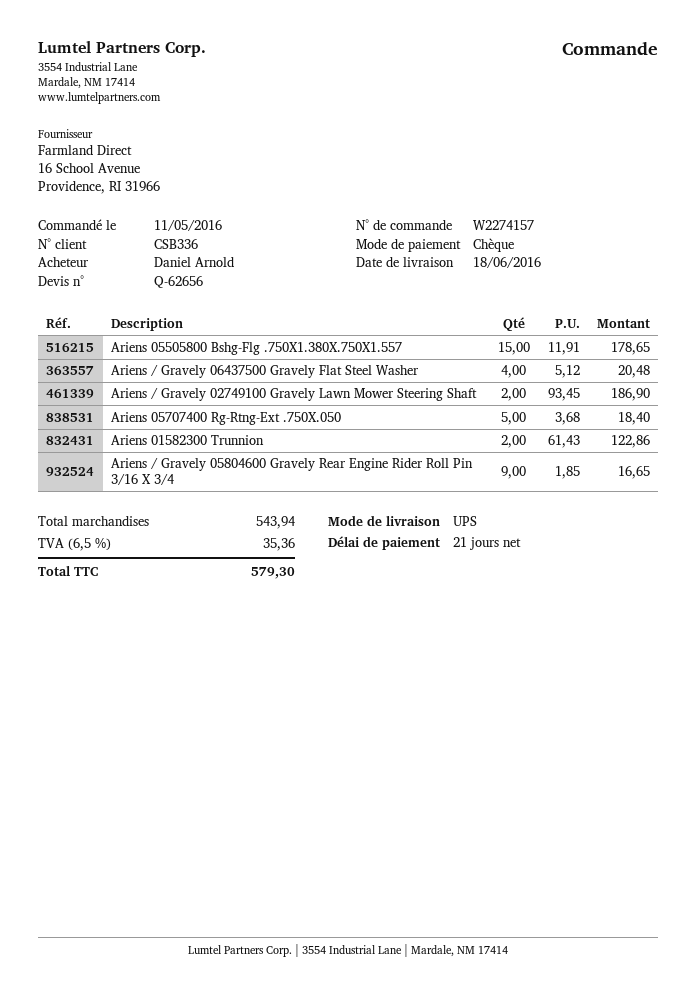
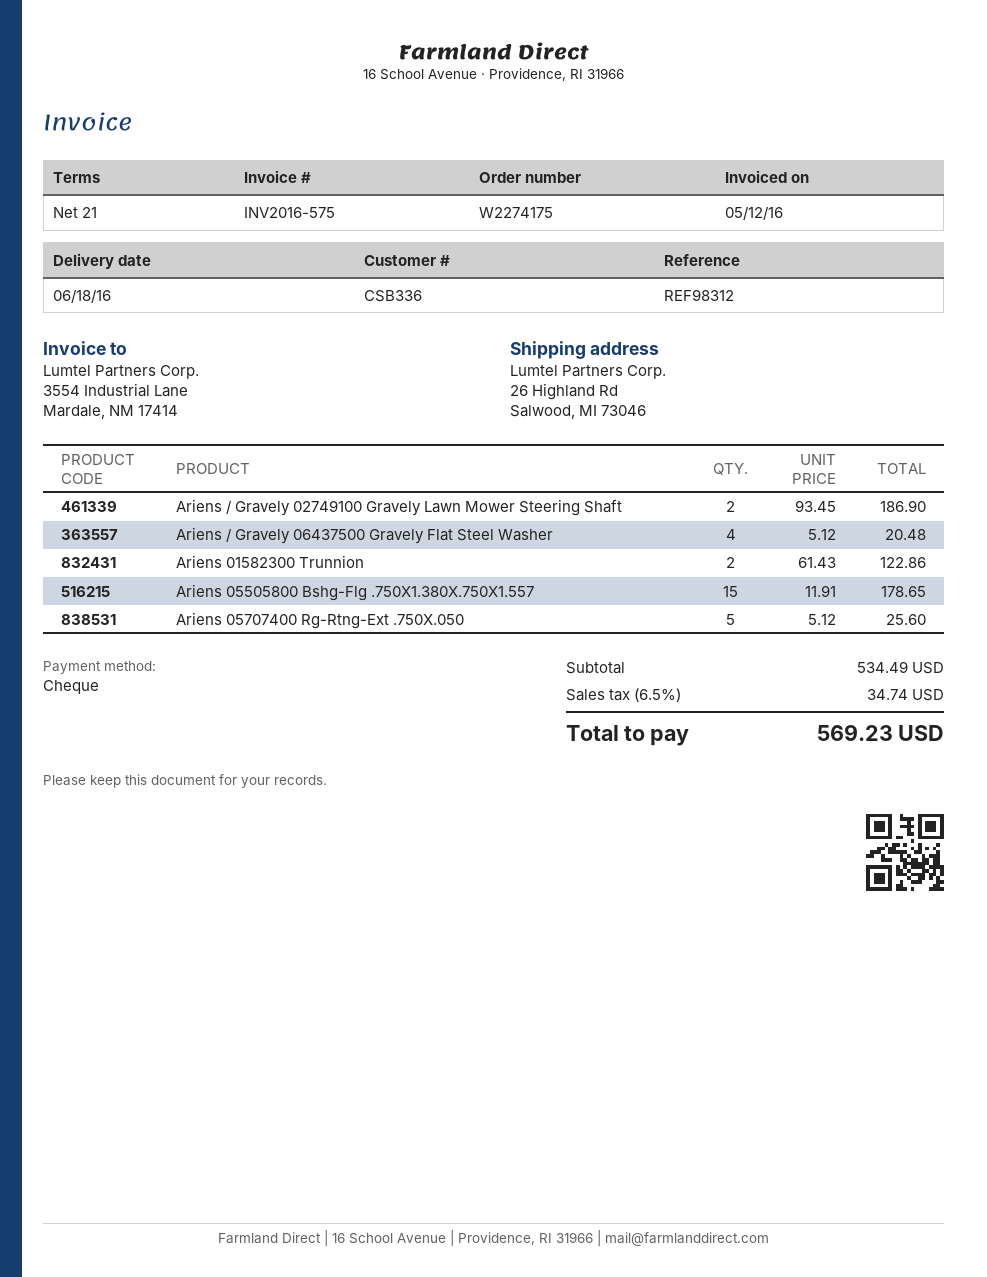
order number: W2274157 -> W2274175
Ariens 05707400 Rg-Rtng-Ext .750X.050: 5 x 3.68 = 18.40 -> 5 x 5.12 = 25.60
Ariens / Gravely 05804600 Gravely Rear Engine Rider Roll Pin 3/16 X 3/4: 9 x 1.85 = 16.65 -> none
subtotal: 543.94 -> 534.49
tax: 6.5% = 35.36 -> 6.5% = 34.74
total: 579.30 -> 569.23

